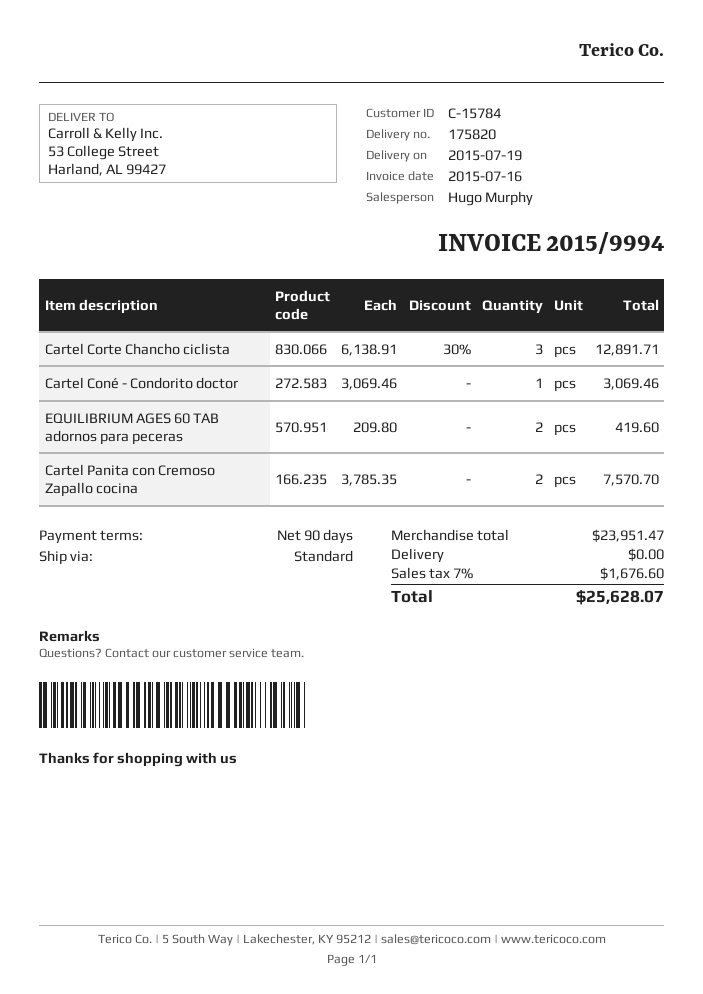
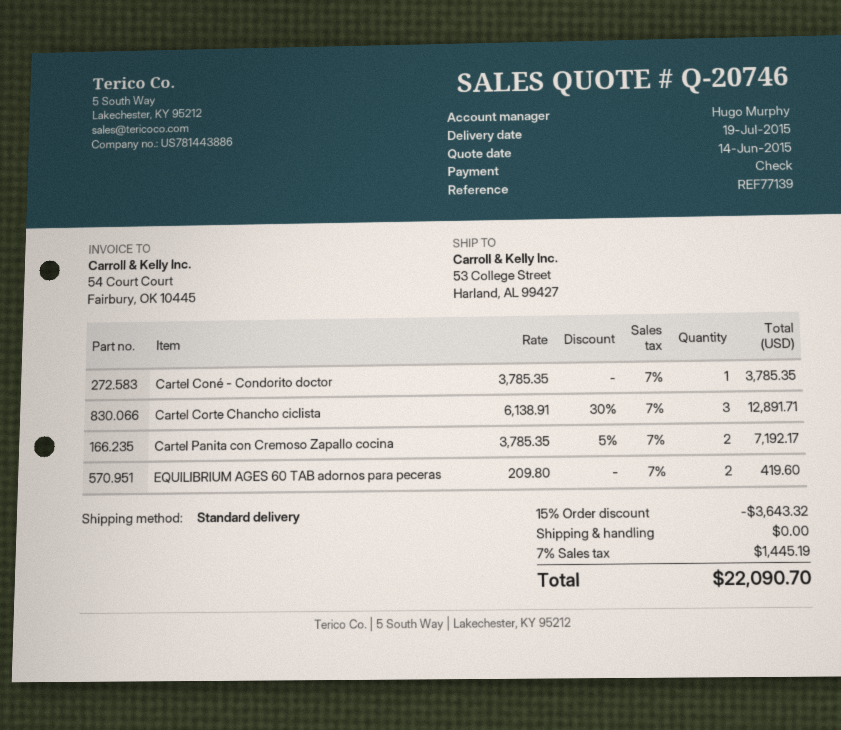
Cartel Coné - Condorito doctor: 1 x 3069.46 = 3069.46 -> 1 x 3785.35 = 3785.35
Cartel Panita con Cremoso Zapallo cocina: 2 x 3785.35 = 7570.70 -> 2 x 3785.35 - 5% = 7192.17
discount: none -> 15% = 3643.32
tax: 7% = 1676.60 -> 7% = 1445.19
total: 25628.07 -> 22090.70

